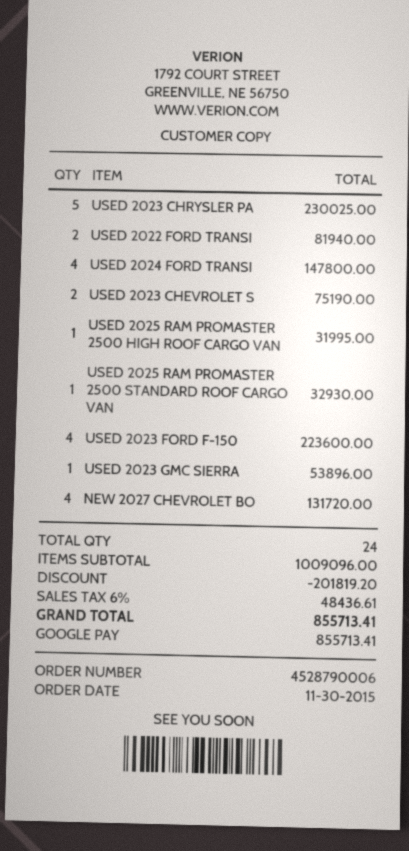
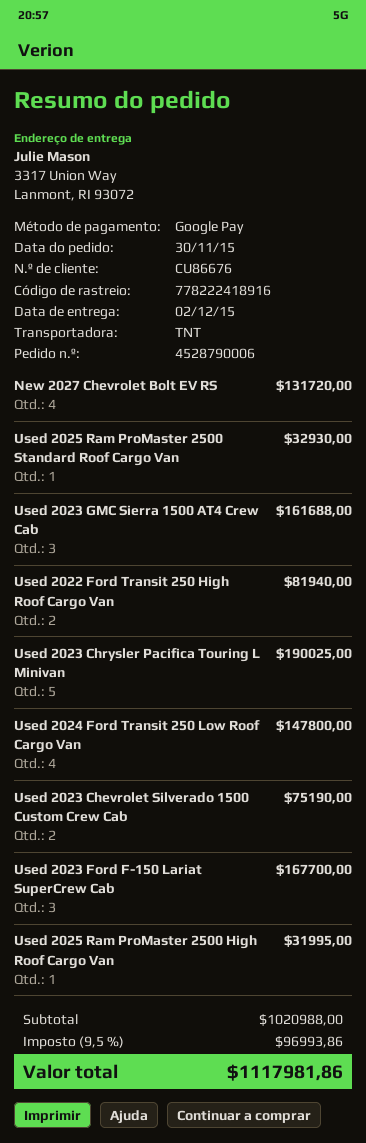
USED 2023 CHRYSLER PA: 5 for 230025.00 -> 5 for 190025.00
USED 2023 FORD F-150: 4 for 223600.00 -> 3 for 167700.00
USED 2023 GMC SIERRA: 1 for 53896.00 -> 3 for 161688.00
subtotal: 1009096.00 -> 1020988.00
discount: 201819.20 -> none
tax: 6% = 48436.61 -> 9.5% = 96993.86
total: 855713.41 -> 1117981.86

